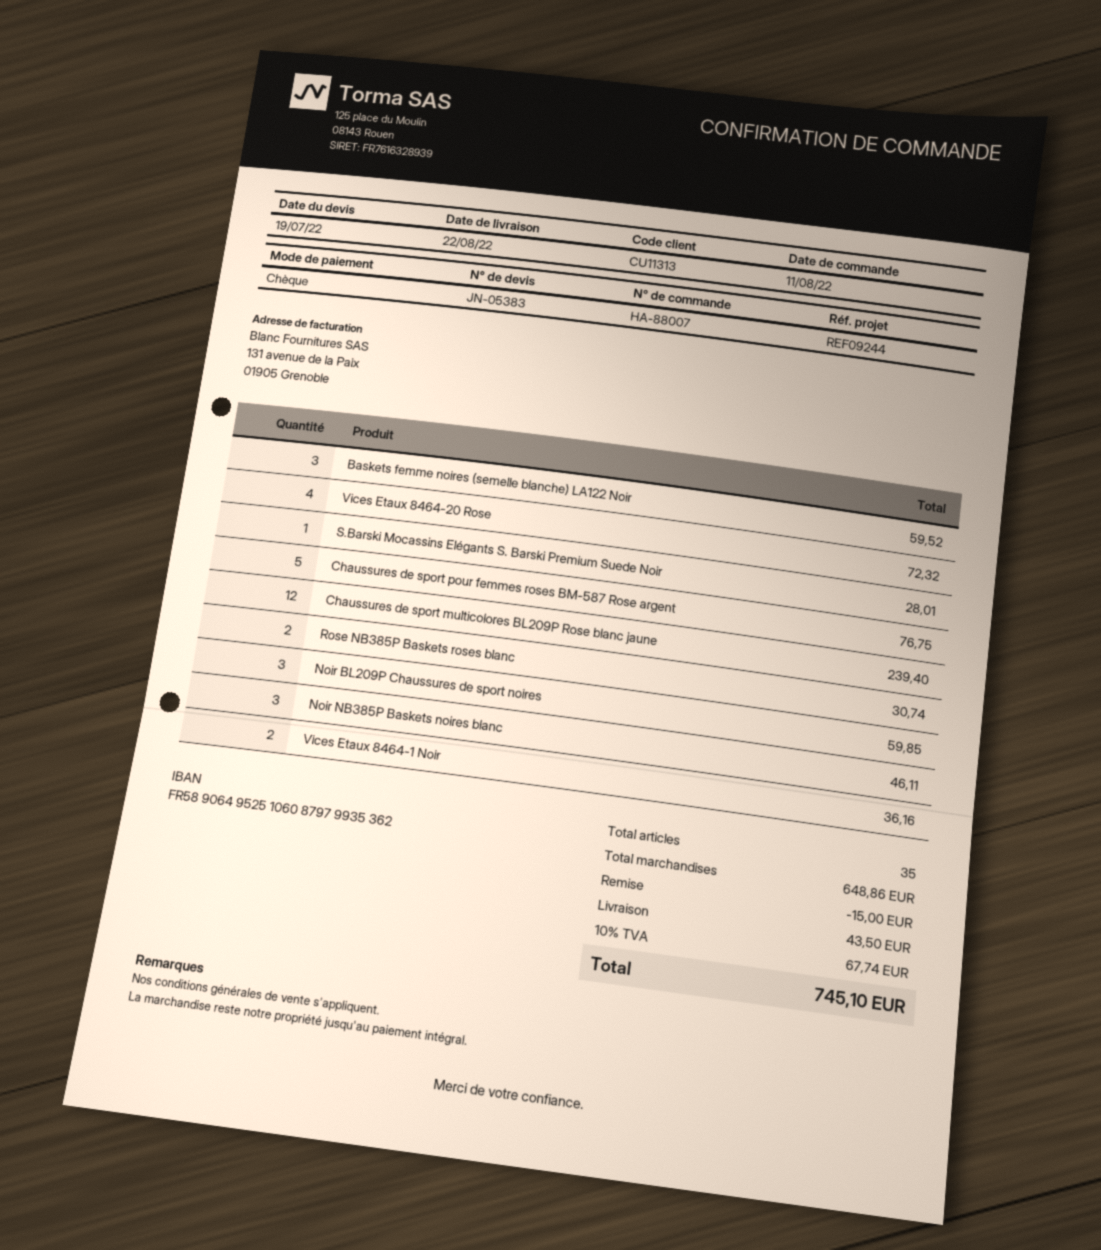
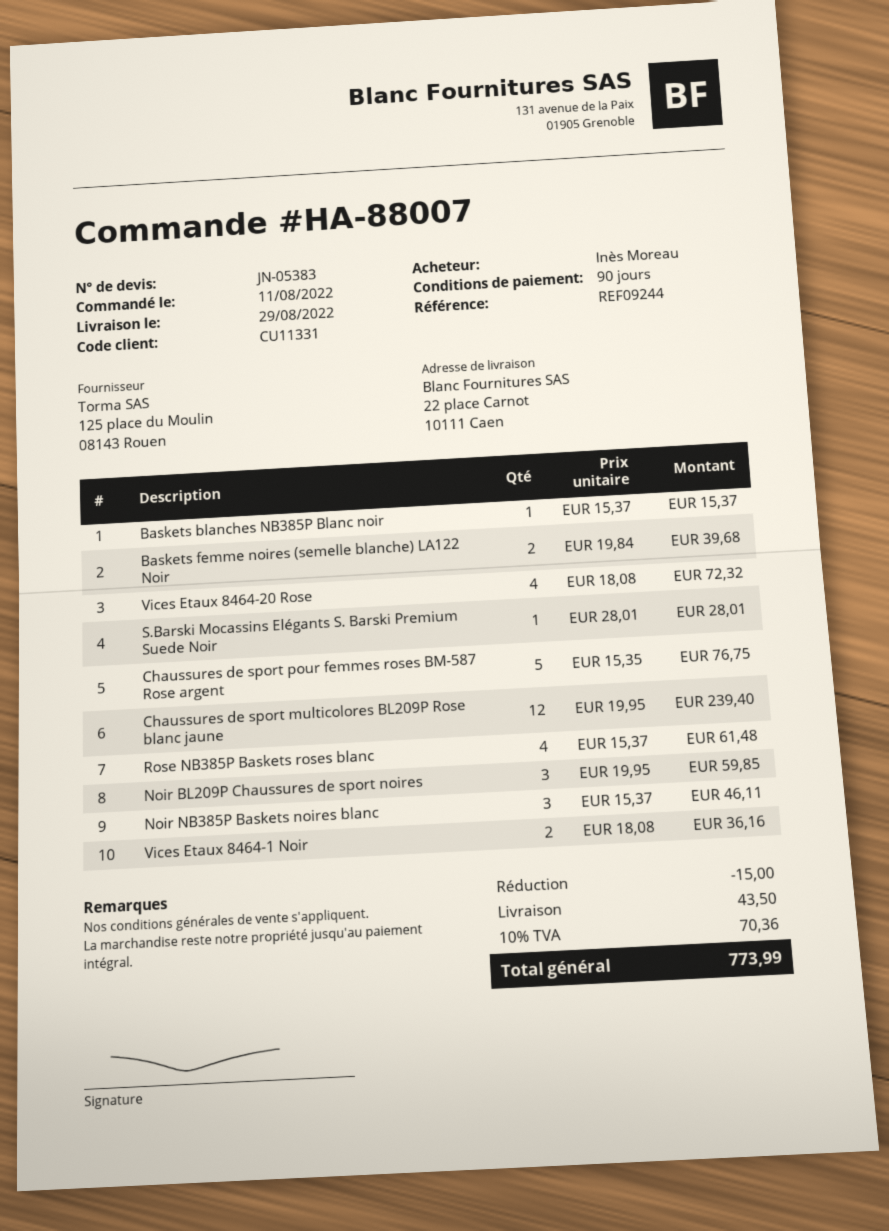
delivery date: 2022-08-22 -> 2022-08-29
customer number: CU11313 -> CU11331
Baskets femme noires (semelle blanche) LA122 Noir: 3 for 59.52 -> 2 for 39.68
Rose NB385P Baskets roses blanc: 2 for 30.74 -> 4 for 61.48
Baskets blanches NB385P Blanc noir: none -> 1 for 15.37
tax: 10% = 67.74 -> 10% = 70.36
total: 745.10 -> 773.99

